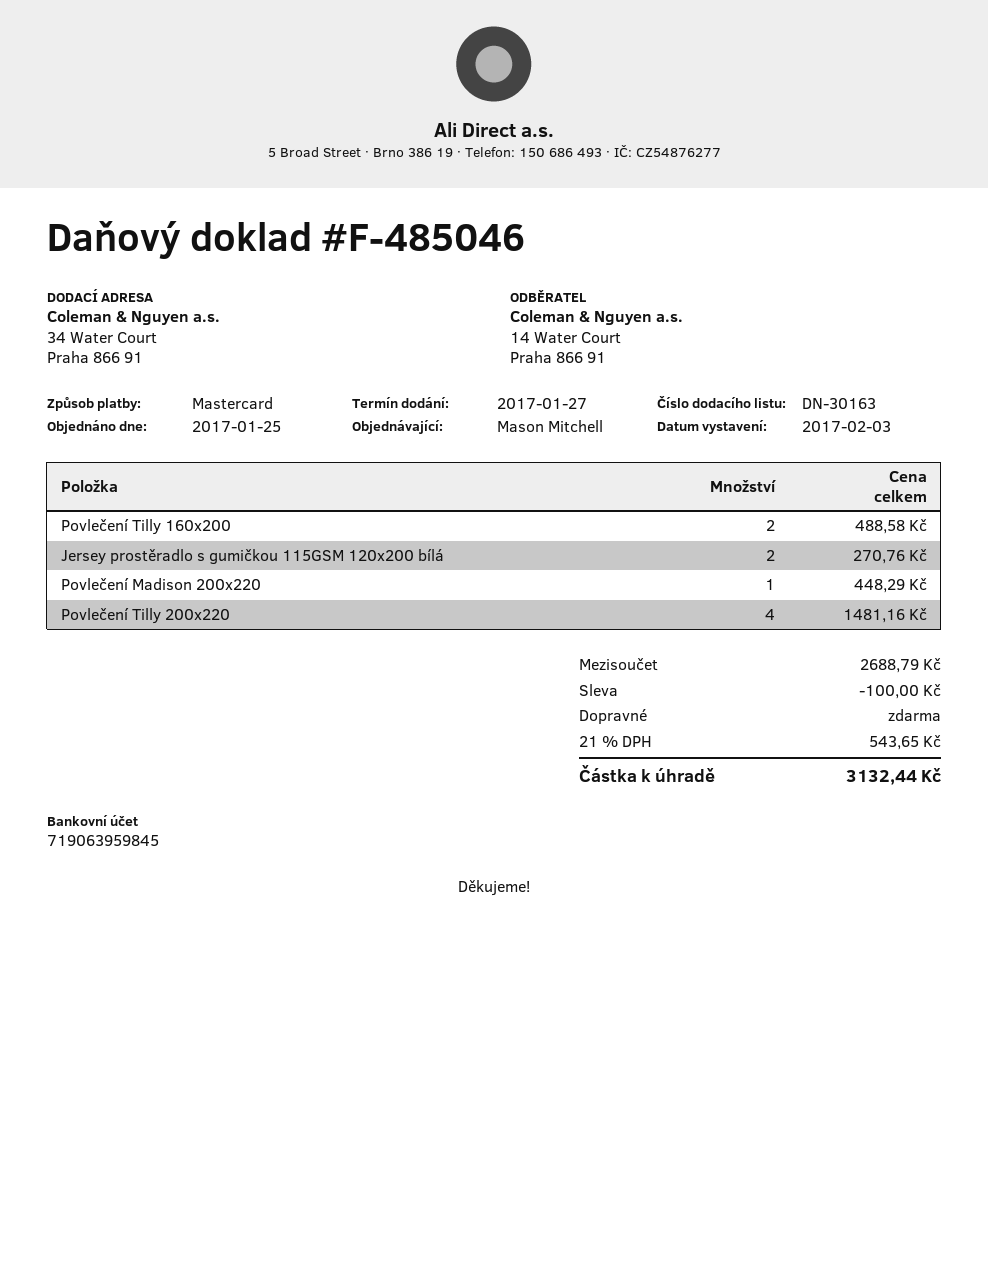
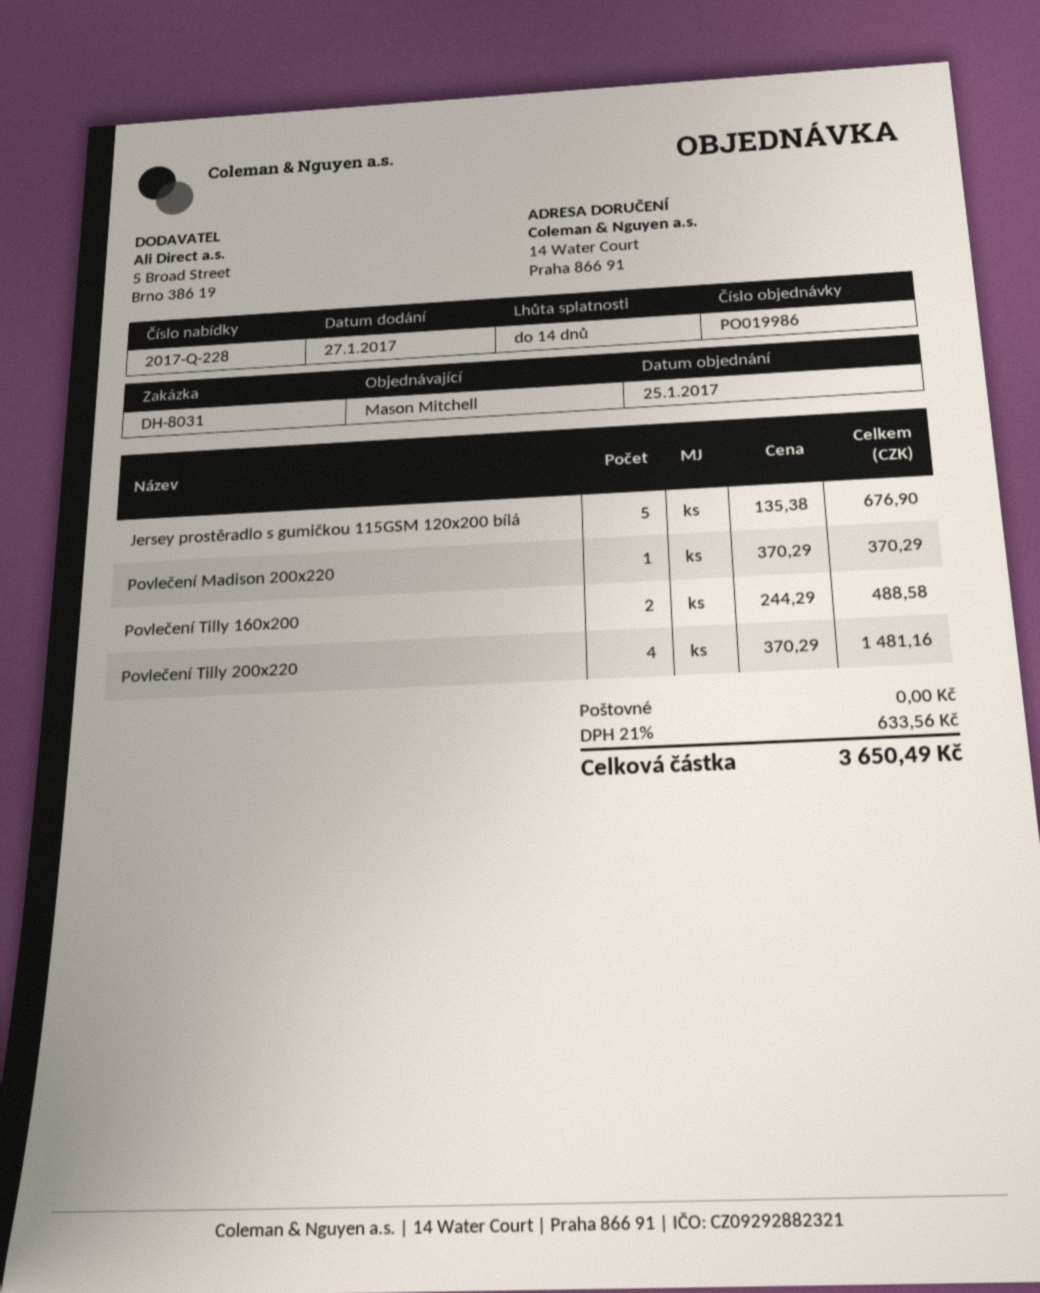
ship to: 34 Water Court, Praha 866 91 -> 14 Water Court, Praha 866 91
Jersey prostěradlo s gumičkou 115GSM 120x200 bílá: 2 for 270.76 -> 5 for 676.90
Povlečení Madison 200x220: 1 for 448.29 -> 1 for 370.29
discount: 100.00 -> none
tax: 21% = 543.65 -> 21% = 633.56
total: 3132.44 -> 3650.49

